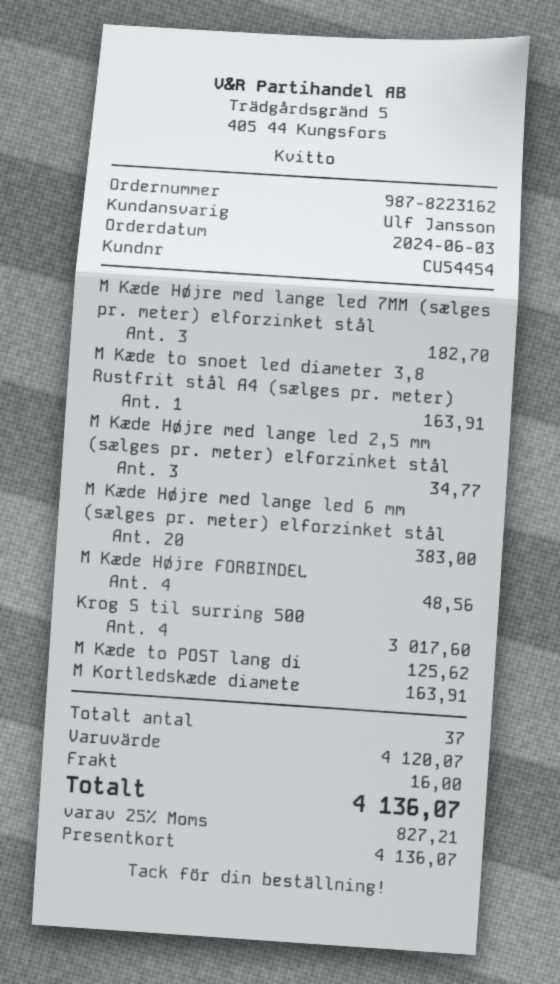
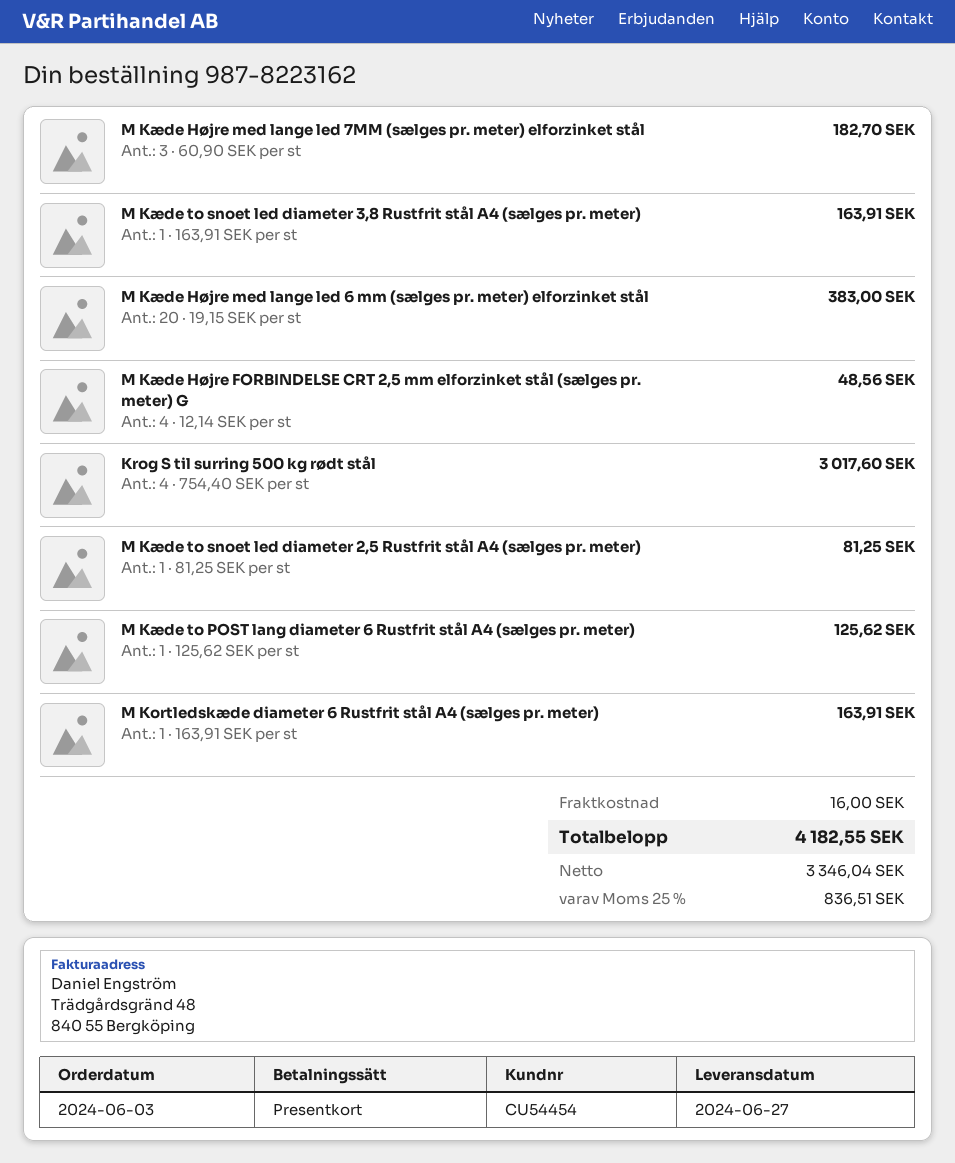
M Kæde Højre med lange led 2,5 mm (sælges pr. meter) elforzinket stål: 3 for 34.77 -> none
M Kæde to snoet led diameter 2,5 Rustfrit stål A4 (sælges pr. meter): none -> 1 for 81.25
tax: 25% = 827.21 -> 25% = 836.51
total: 4136.07 -> 4182.55

